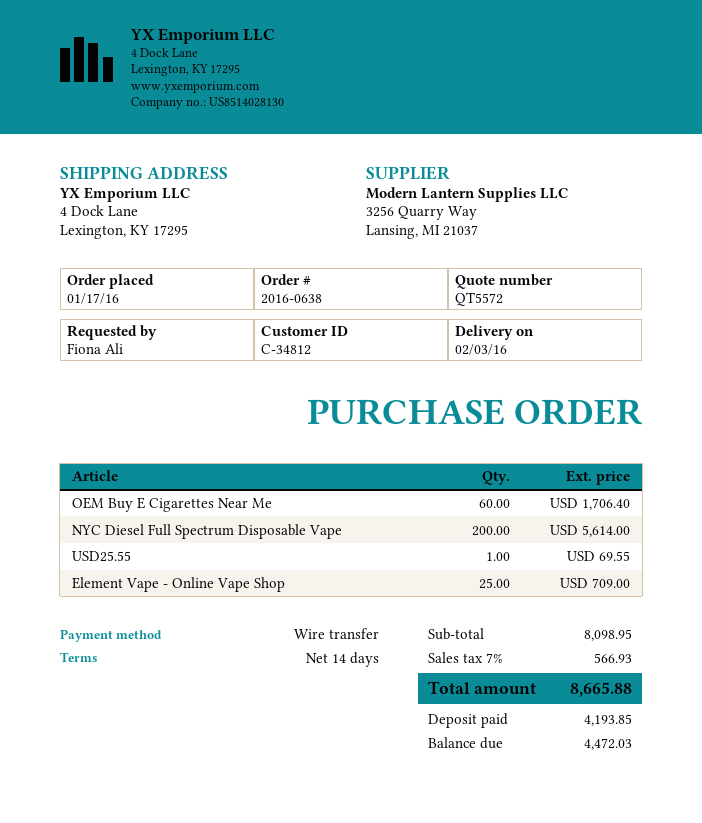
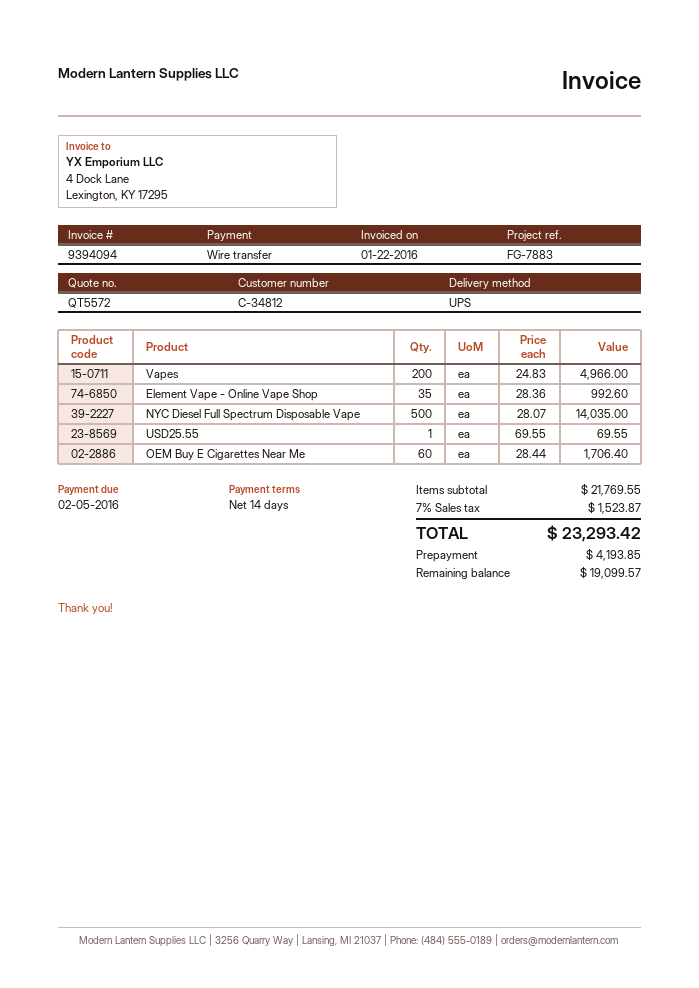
NYC Diesel Full Spectrum Disposable Vape: 200 for 5614.00 -> 500 for 14035.00
Element Vape - Online Vape Shop: 25 for 709.00 -> 35 for 992.60
Vapes: none -> 200 for 4966.00
subtotal: 8098.95 -> 21769.55
tax: 7% = 566.93 -> 7% = 1523.87
total: 8665.88 -> 23293.42
balance: 4472.03 -> 19099.57

